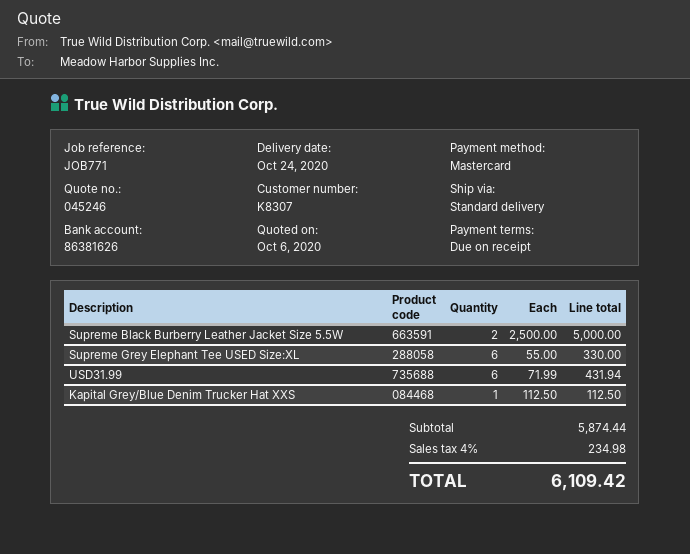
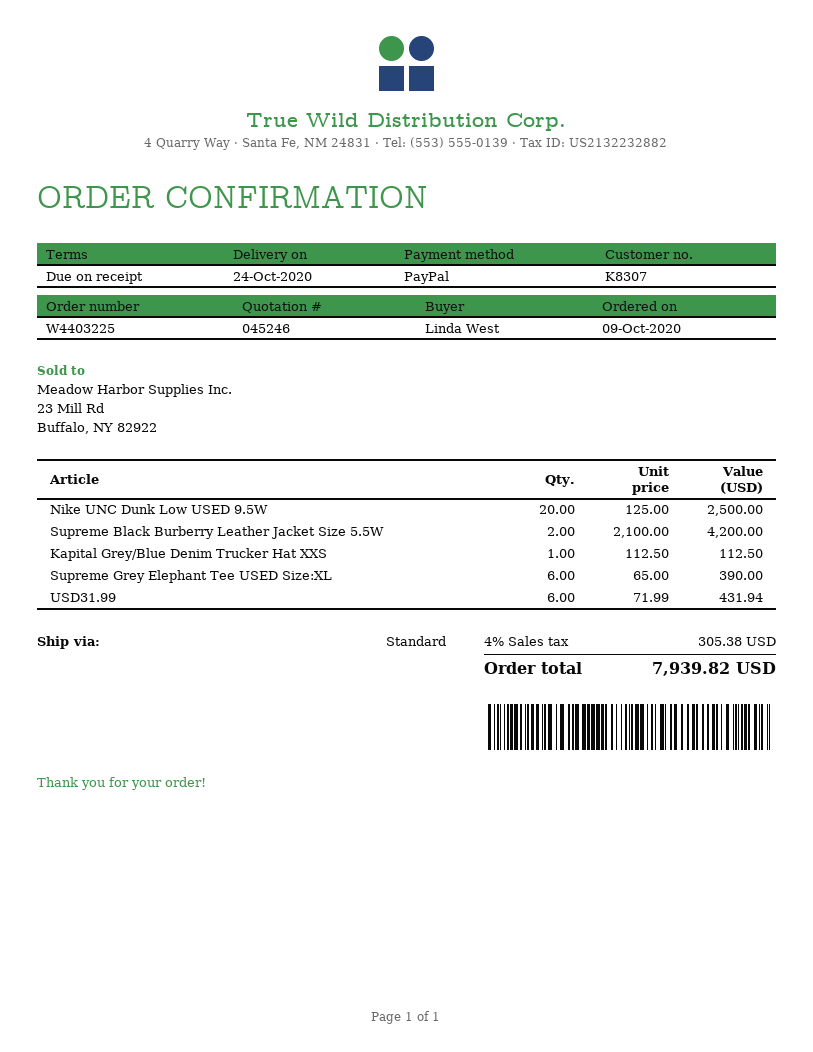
payment method: Mastercard -> PayPal
Supreme Black Burberry Leather Jacket Size 5.5W: 2 x 2500.00 = 5000.00 -> 2 x 2100.00 = 4200.00
Supreme Grey Elephant Tee USED Size:XL: 6 x 55.00 = 330.00 -> 6 x 65.00 = 390.00
Nike UNC Dunk Low USED 9.5W: none -> 20 x 125.00 = 2500.00
tax: 4% = 234.98 -> 4% = 305.38
total: 6109.42 -> 7939.82

